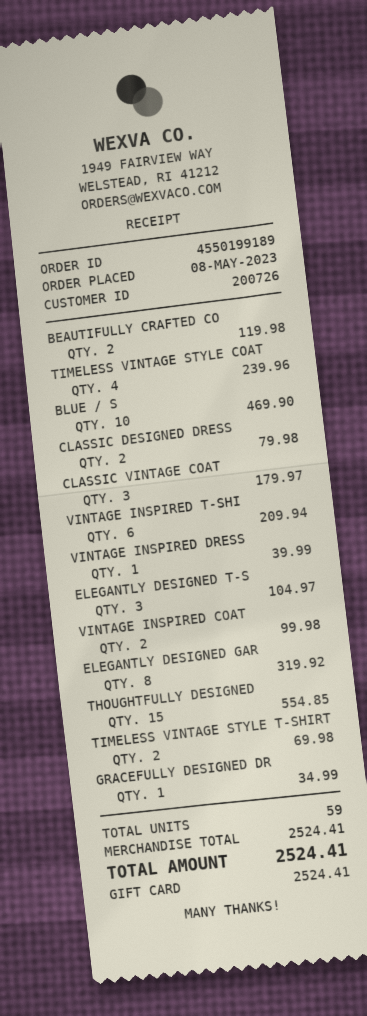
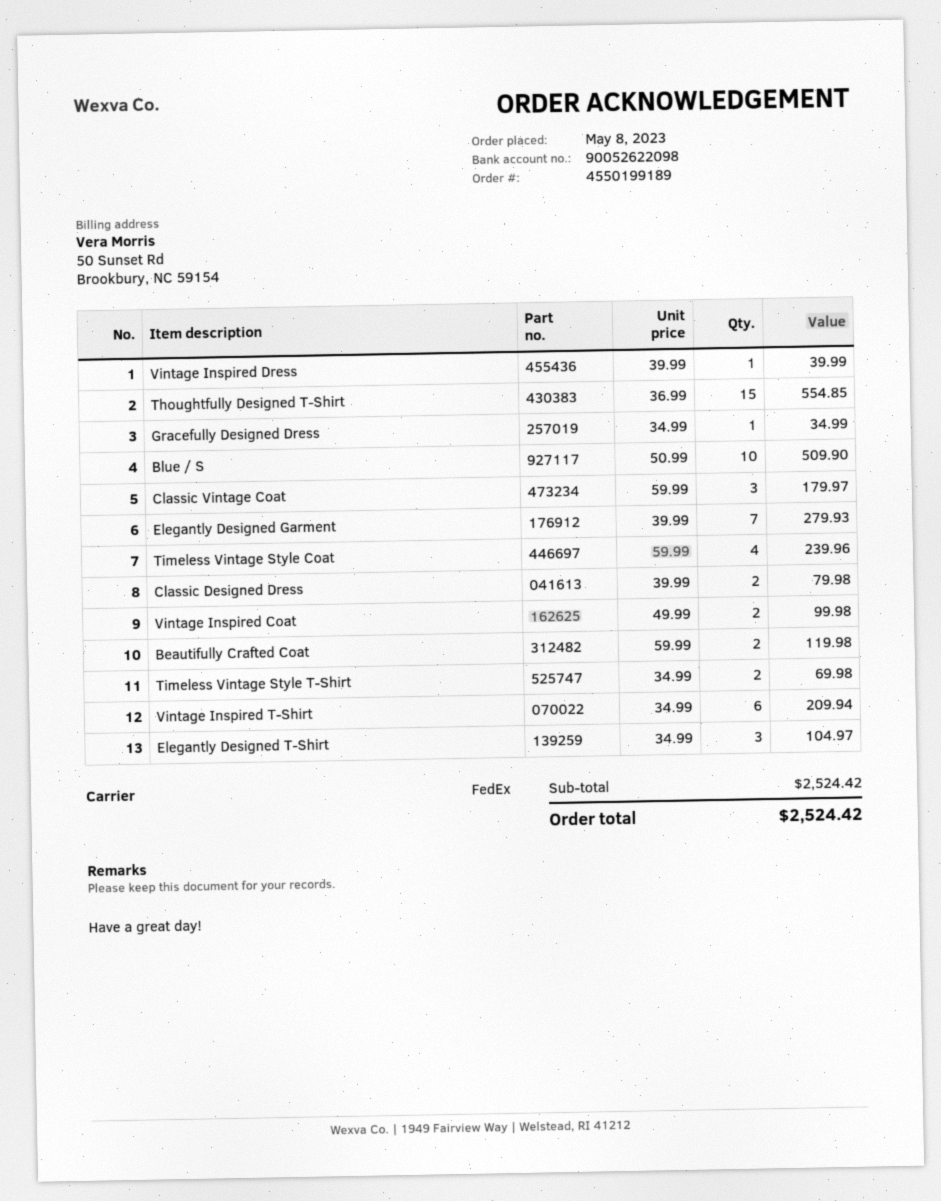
BLUE / S: 10 for 469.90 -> 10 for 509.90
ELEGANTLY DESIGNED GAR: 8 for 319.92 -> 7 for 279.93
subtotal: 2524.41 -> 2524.42
total: 2524.41 -> 2524.42

